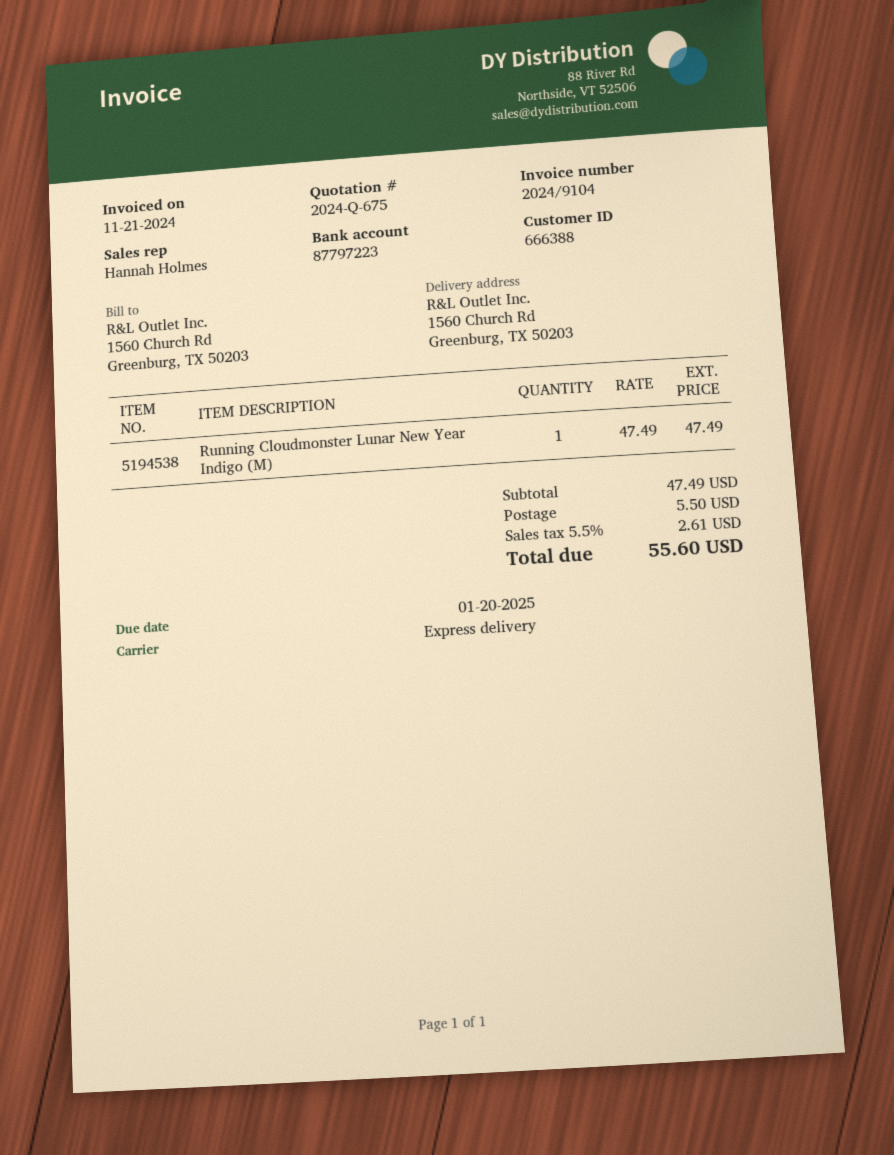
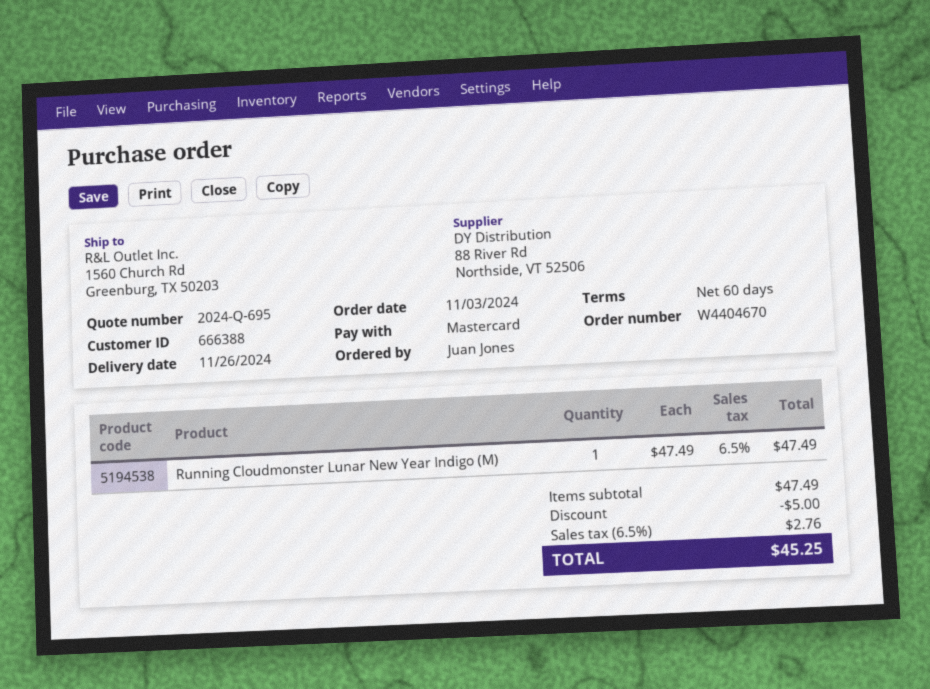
quote number: 2024-Q-675 -> 2024-Q-695
discount: none -> 5.00
shipping: 5.50 -> none
tax: 5.5% = 2.61 -> 6.5% = 2.76
total: 55.60 -> 45.25

